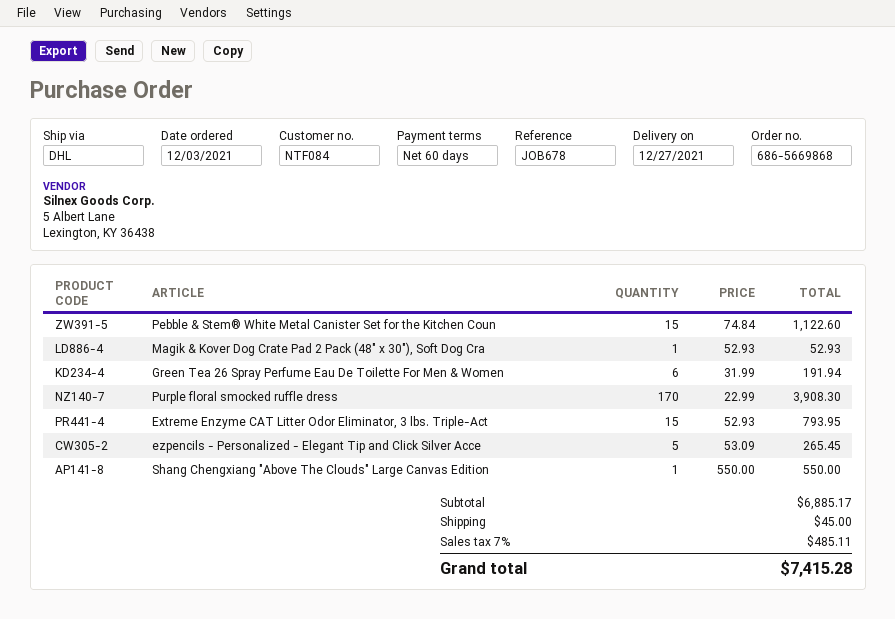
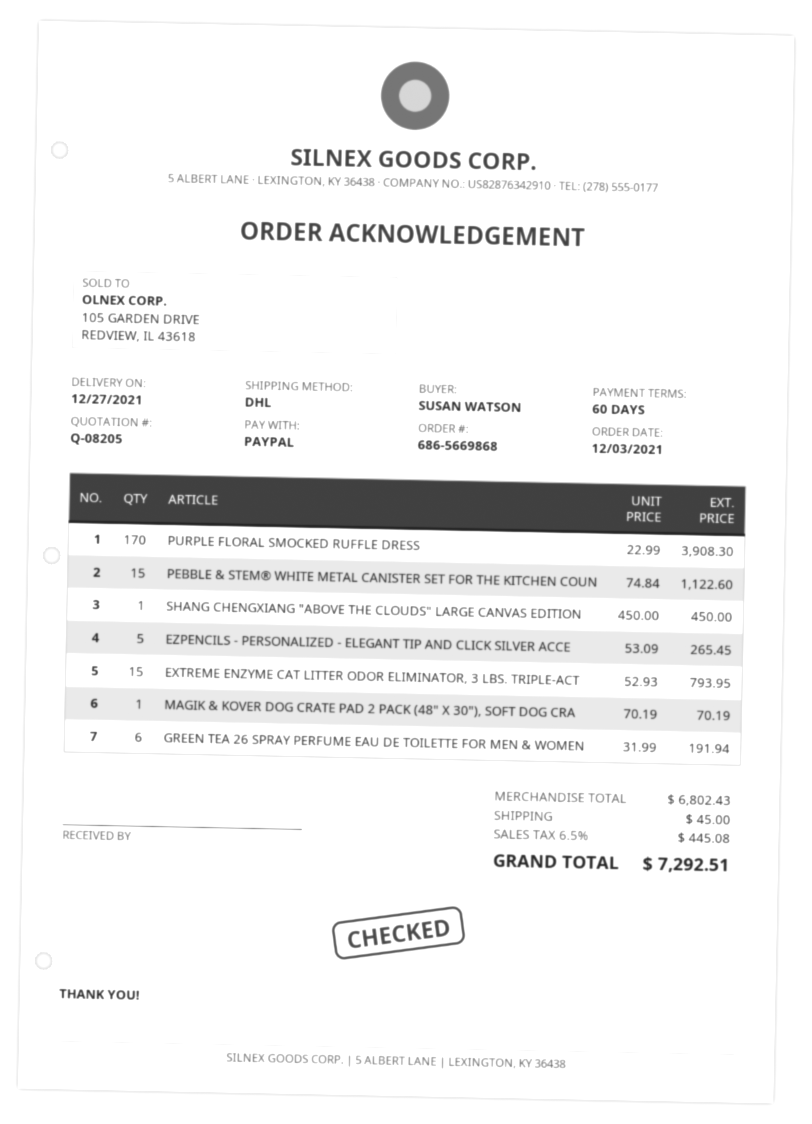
Magik & Kover Dog Crate Pad 2 Pack (48" x 30"), Soft Dog Cra: 1 x 52.93 = 52.93 -> 1 x 70.19 = 70.19
Shang Chengxiang "Above The Clouds" Large Canvas Edition: 1 x 550.00 = 550.00 -> 1 x 450.00 = 450.00
subtotal: 6885.17 -> 6802.43
tax: 7% = 485.11 -> 6.5% = 445.08
total: 7415.28 -> 7292.51

